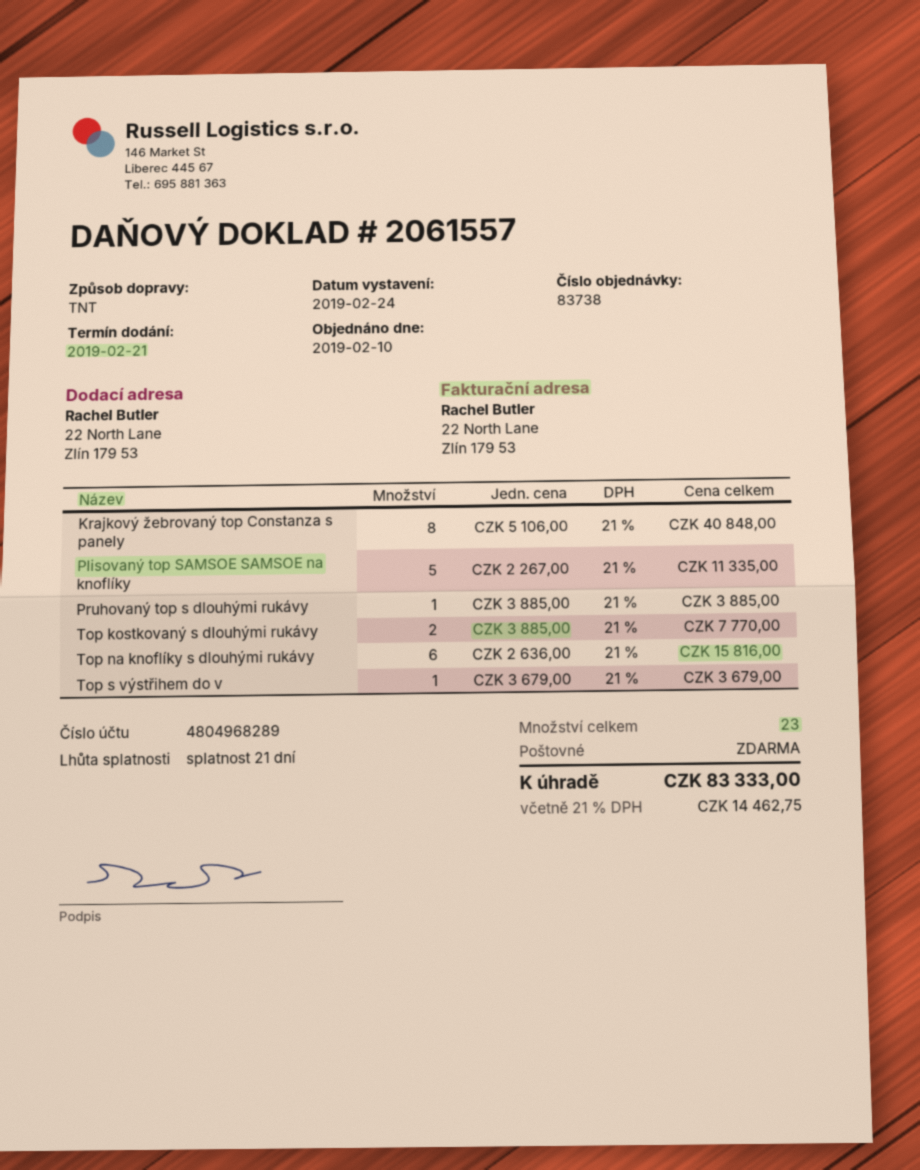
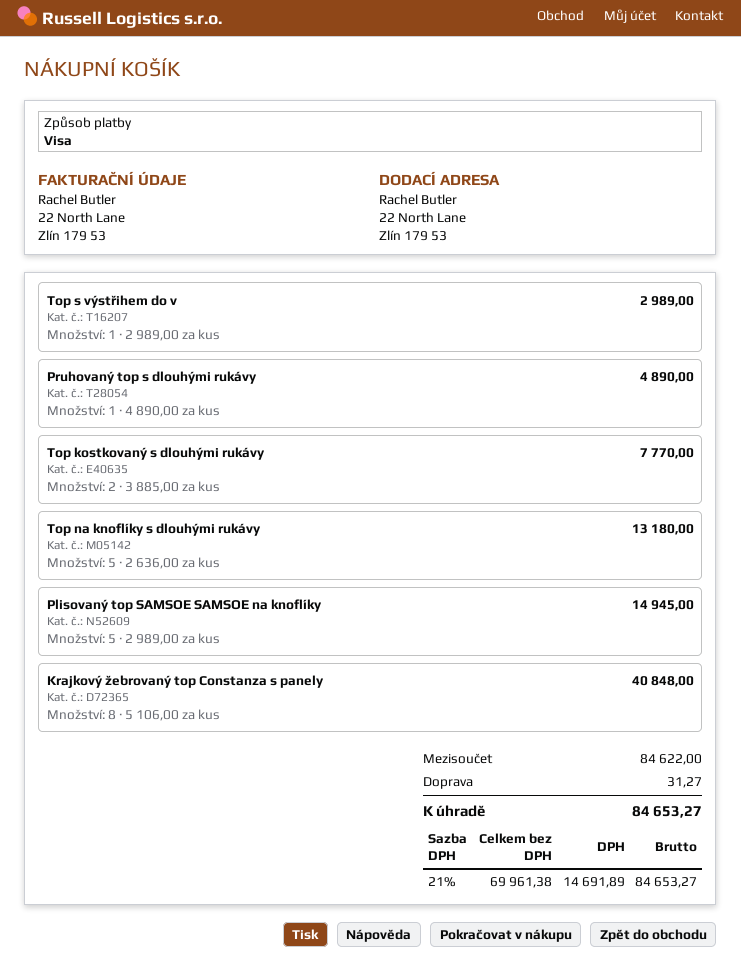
Plisovaný top SAMSOE SAMSOE na knoflíky: 5 x 2267.00 = 11335.00 -> 5 x 2989.00 = 14945.00
Pruhovaný top s dlouhými rukávy: 1 x 3885.00 = 3885.00 -> 1 x 4890.00 = 4890.00
Top na knoflíky s dlouhými rukávy: 6 x 2636.00 = 15816.00 -> 5 x 2636.00 = 13180.00
Top s výstřihem do v: 1 x 3679.00 = 3679.00 -> 1 x 2989.00 = 2989.00
shipping: 0.00 -> 31.27
tax: 21% = 14462.75 -> 21% = 14691.89
total: 83333.00 -> 84653.27

